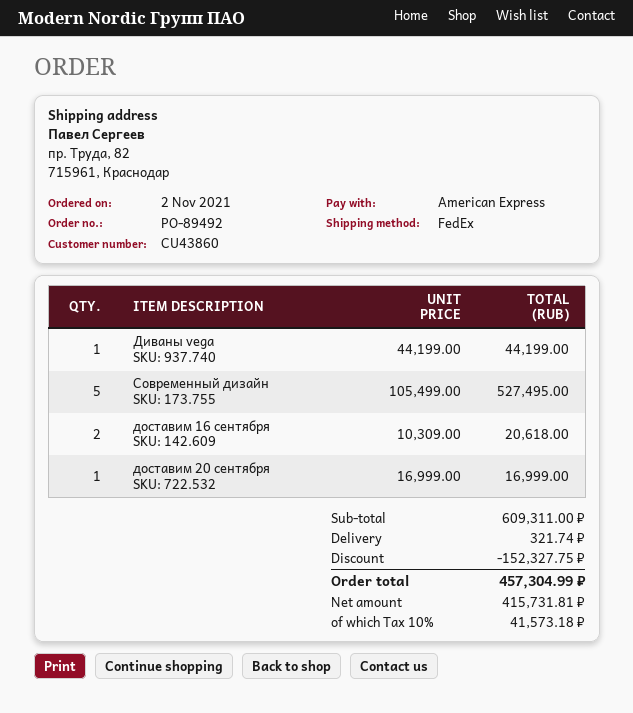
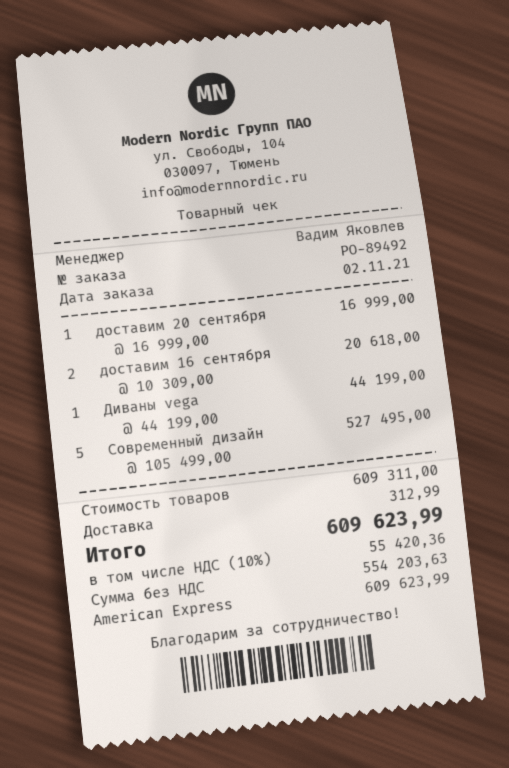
discount: 152327.75 -> none
shipping: 321.74 -> 312.99
net: 415731.81 -> 554203.63
tax: 10% = 41573.18 -> 10% = 55420.36
total: 457304.99 -> 609623.99

